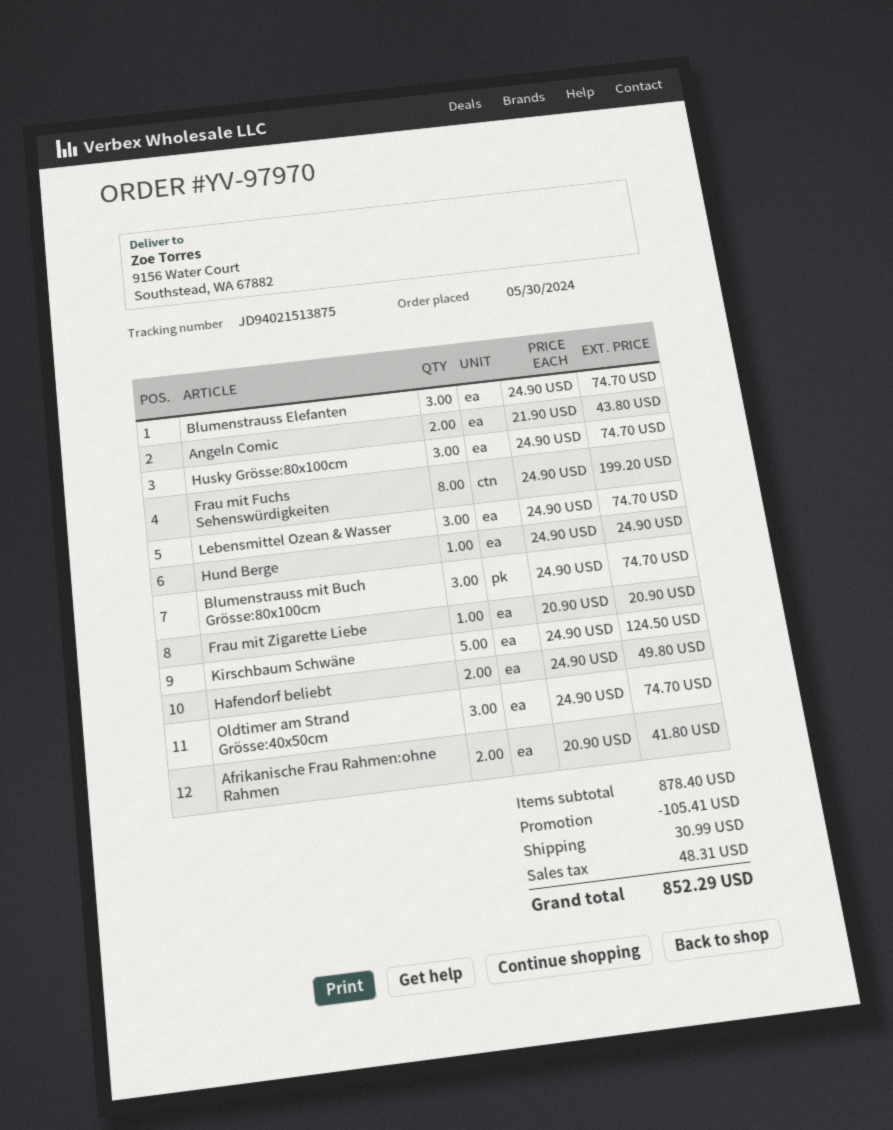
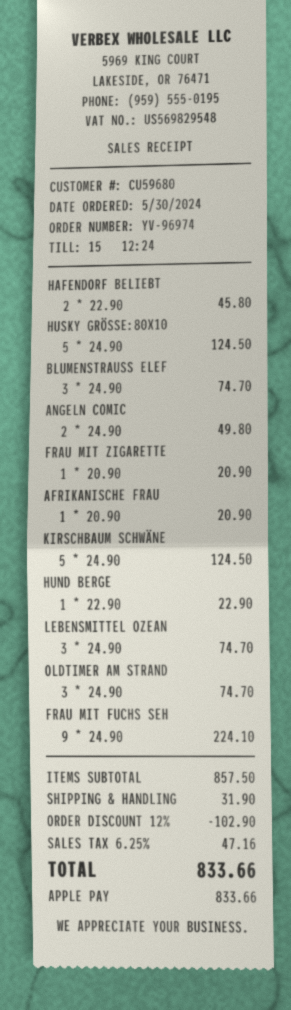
order number: YV-97970 -> YV-96974
Angeln Comic: 2 x 21.90 = 43.80 -> 2 x 24.90 = 49.80
Husky Grösse:80x100cm: 3 x 24.90 = 74.70 -> 5 x 24.90 = 124.50
Frau mit Fuchs Sehenswürdigkeiten: 8 x 24.90 = 199.20 -> 9 x 24.90 = 224.10
Hund Berge: 1 x 24.90 = 24.90 -> 1 x 22.90 = 22.90
Blumenstrauss mit Buch Grösse:80x100cm: 3 x 24.90 = 74.70 -> none
Hafendorf beliebt: 2 x 24.90 = 49.80 -> 2 x 22.90 = 45.80
Afrikanische Frau Rahmen:ohne Rahmen: 2 x 20.90 = 41.80 -> 1 x 20.90 = 20.90
subtotal: 878.40 -> 857.50
discount: 105.41 -> 102.90
shipping: 30.99 -> 31.90
tax: 48.31 -> 47.16
total: 852.29 -> 833.66

